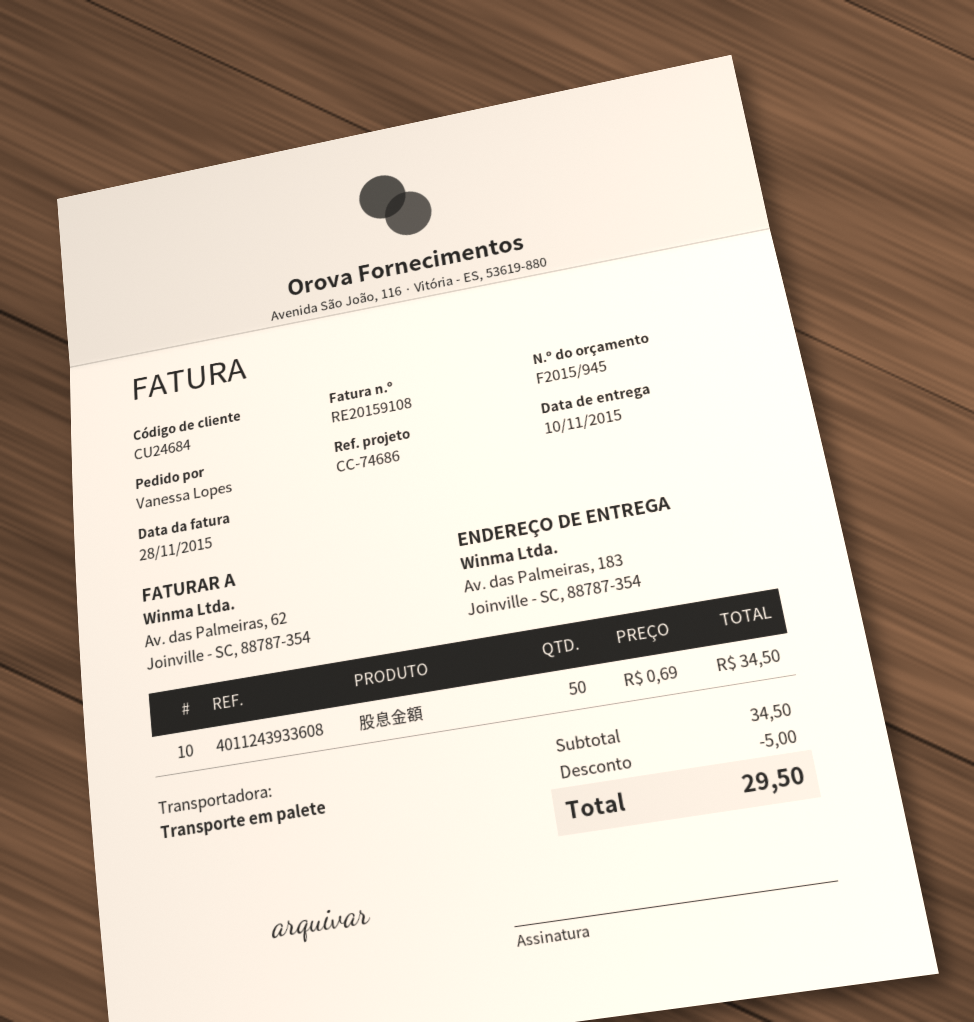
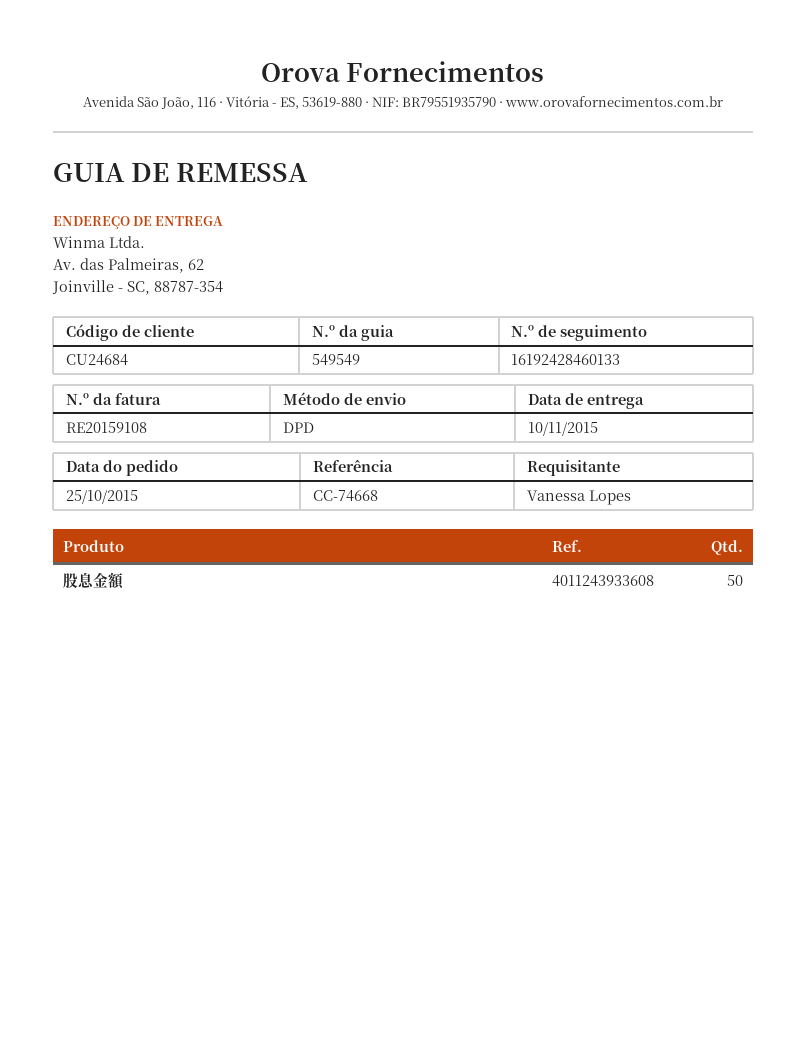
reference: CC-74686 -> CC-74668
shipping method: pallet freight -> DPD
ship to: Av. das Palmeiras, 183, Joinville - SC, 88787-354 -> Av. das Palmeiras, 62, Joinville - SC, 88787-354

